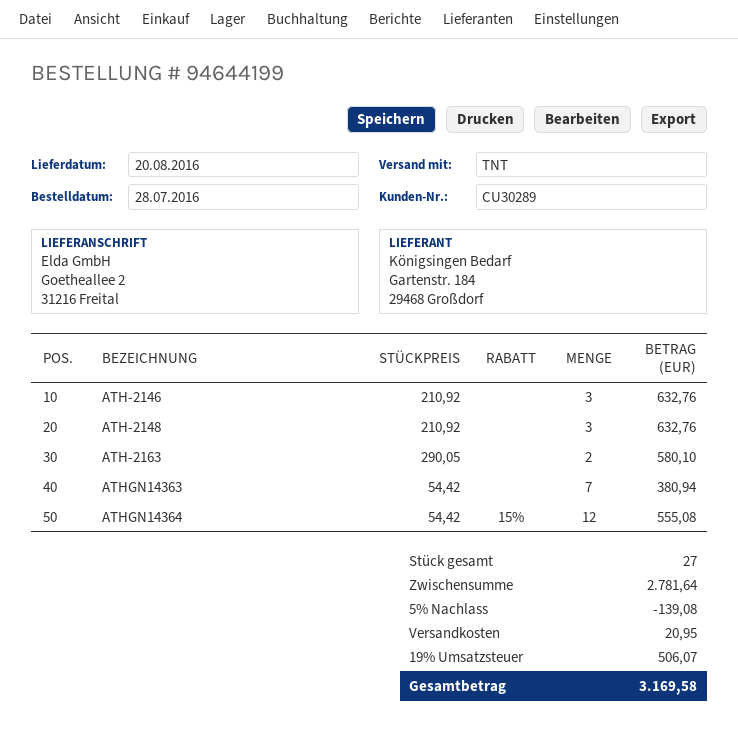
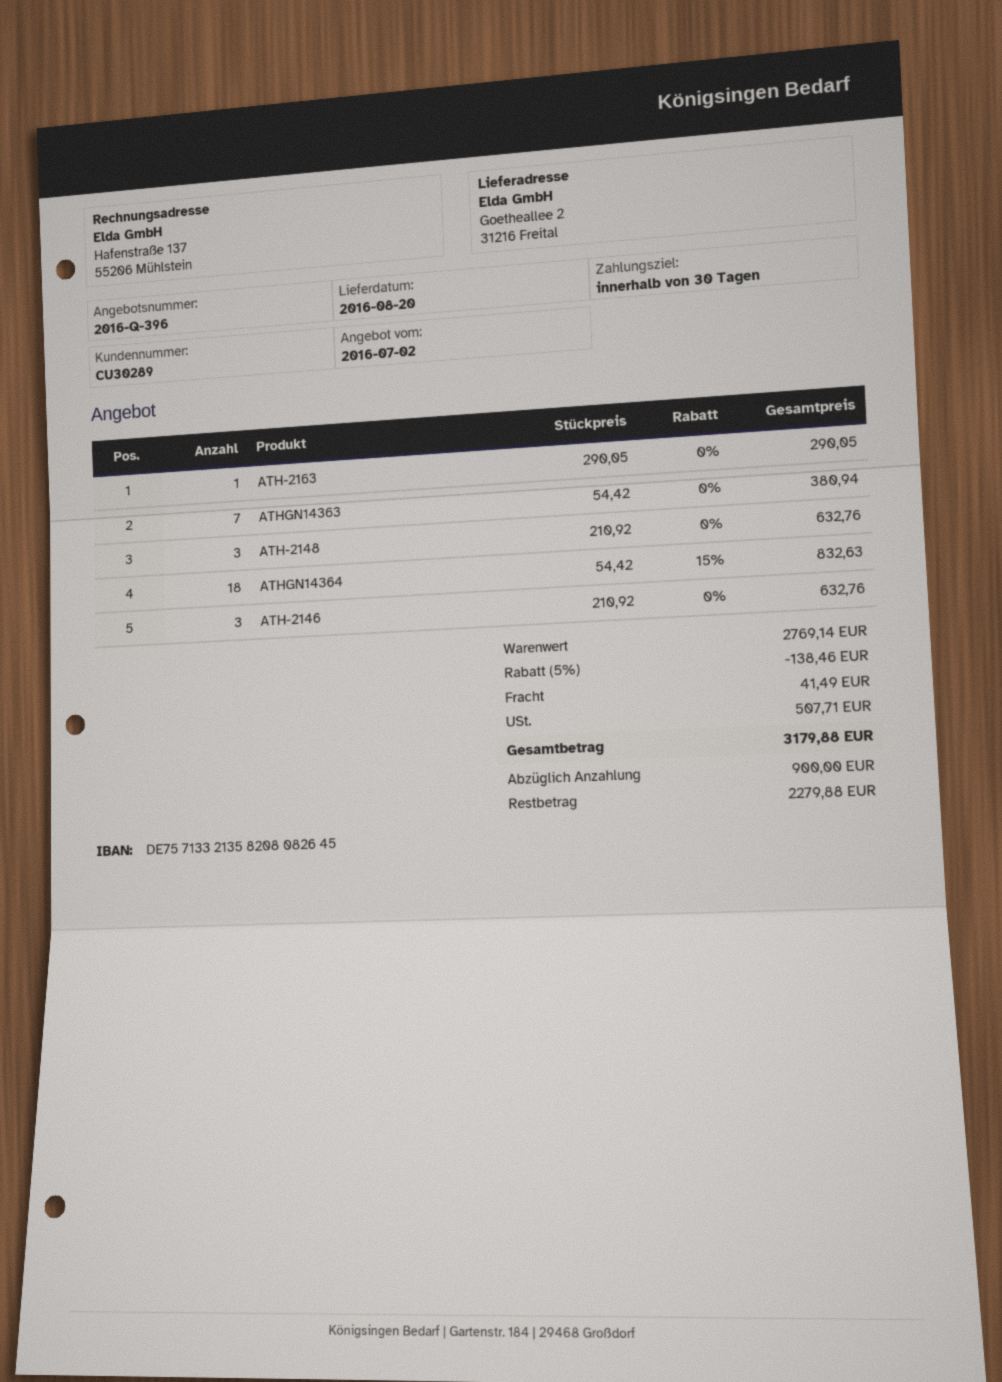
ATH-2163: 2 x 290.05 = 580.10 -> 1 x 290.05 = 290.05
ATHGN14364: 12 x 54.42 - 15% = 555.08 -> 18 x 54.42 - 15% = 832.63
subtotal: 2781.64 -> 2769.14
discount: 5% = 139.08 -> 5% = 138.46
shipping: 20.95 -> 41.49
tax: 506.07 -> 507.71
total: 3169.58 -> 3179.88

